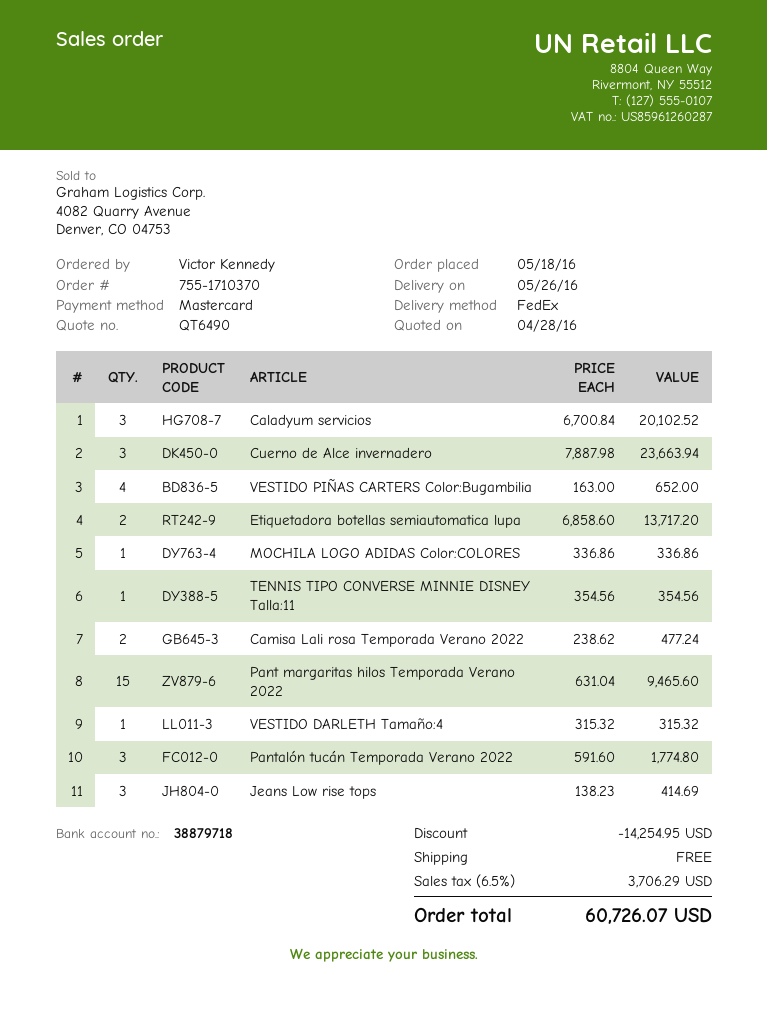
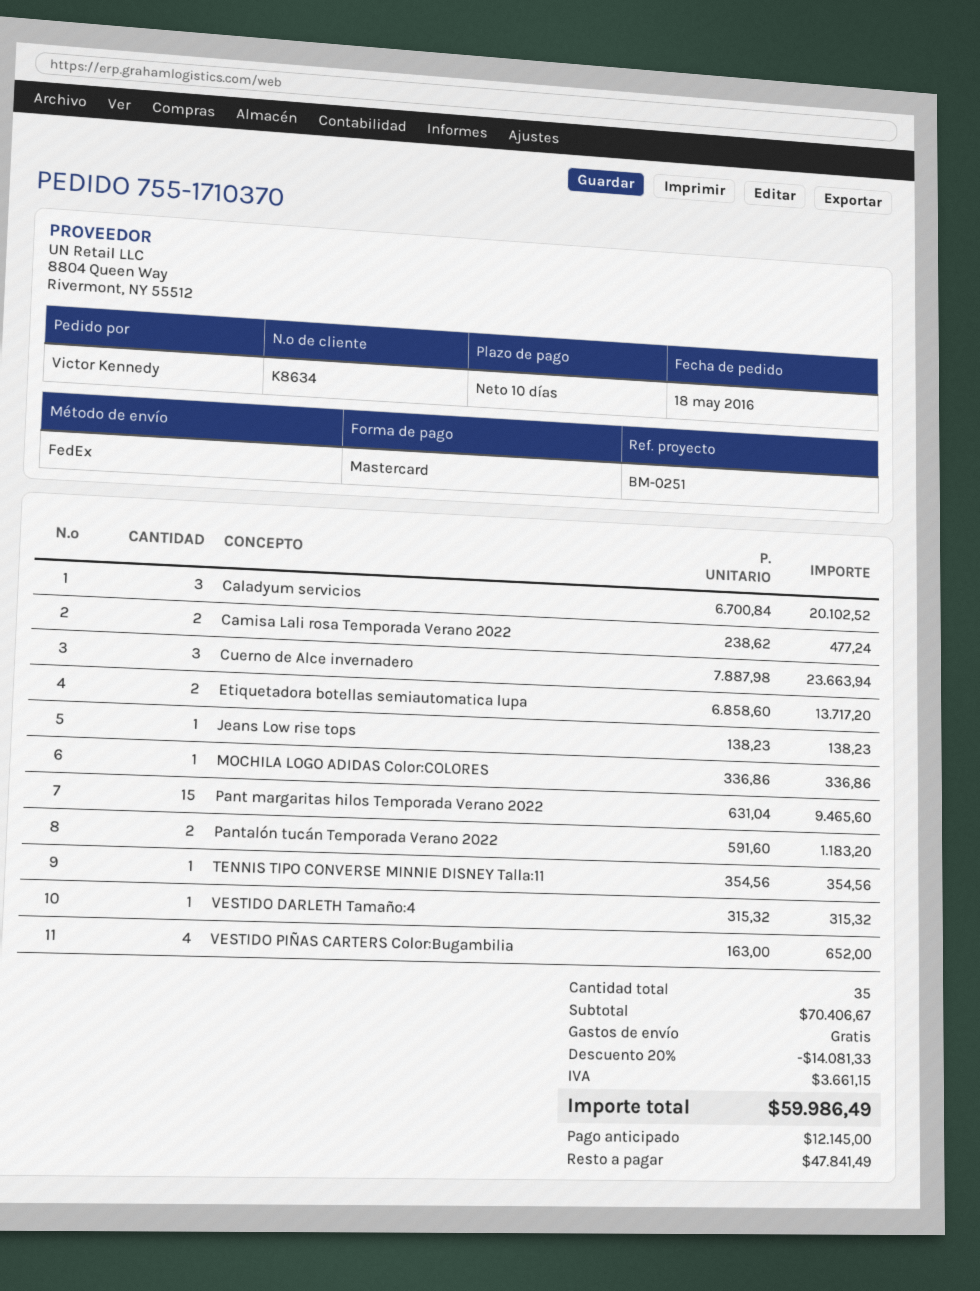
Pantalón tucán Temporada Verano 2022: 3 x 591.60 = 1774.80 -> 2 x 591.60 = 1183.20
Jeans Low rise tops: 3 x 138.23 = 414.69 -> 1 x 138.23 = 138.23
discount: 14254.95 -> 14081.33
tax: 3706.29 -> 3661.15
total: 60726.07 -> 59986.49

